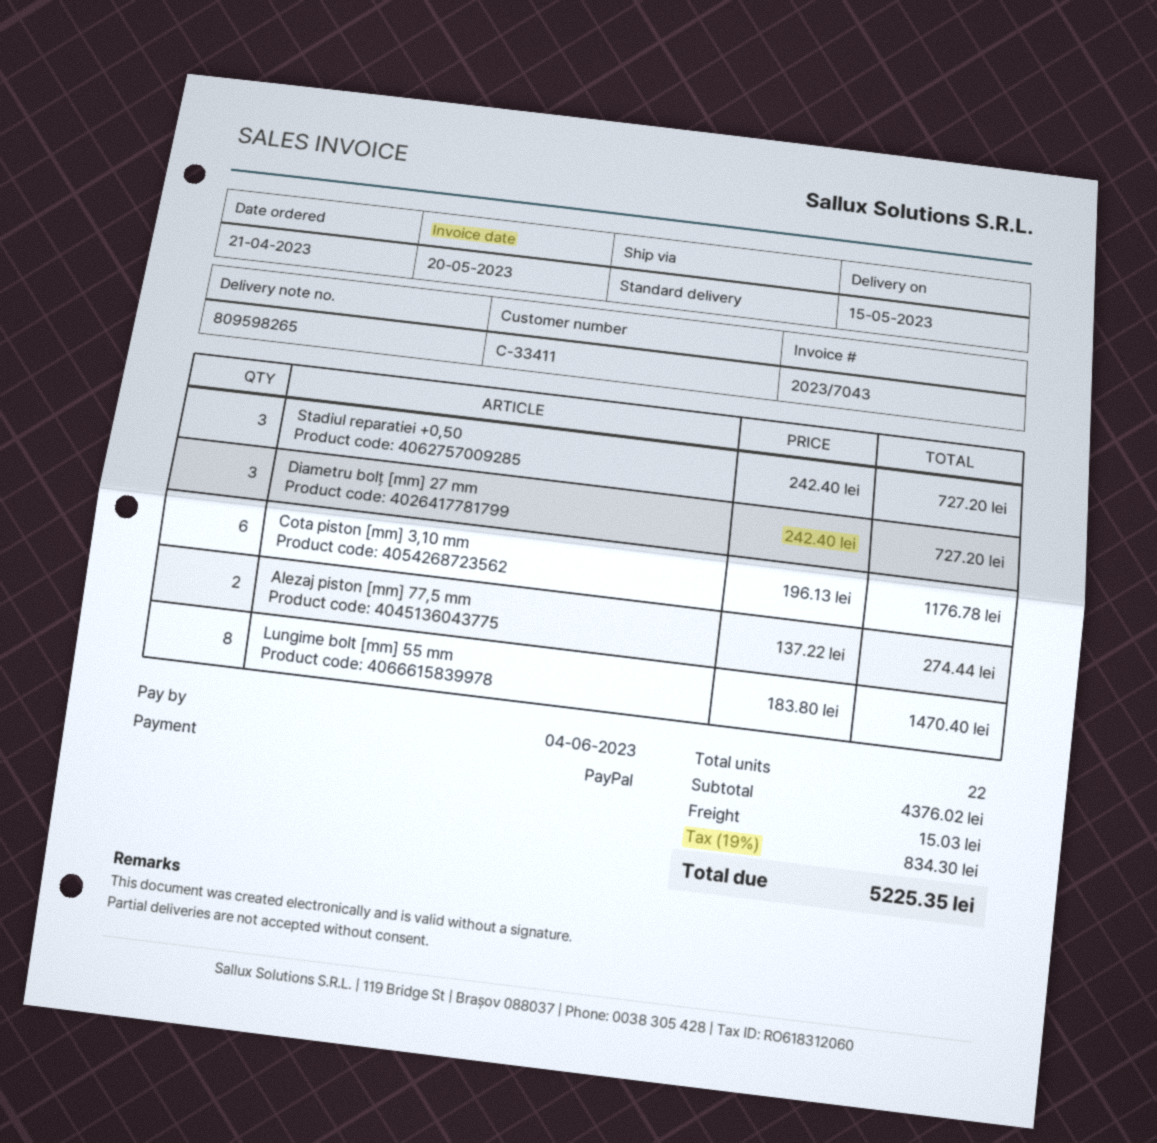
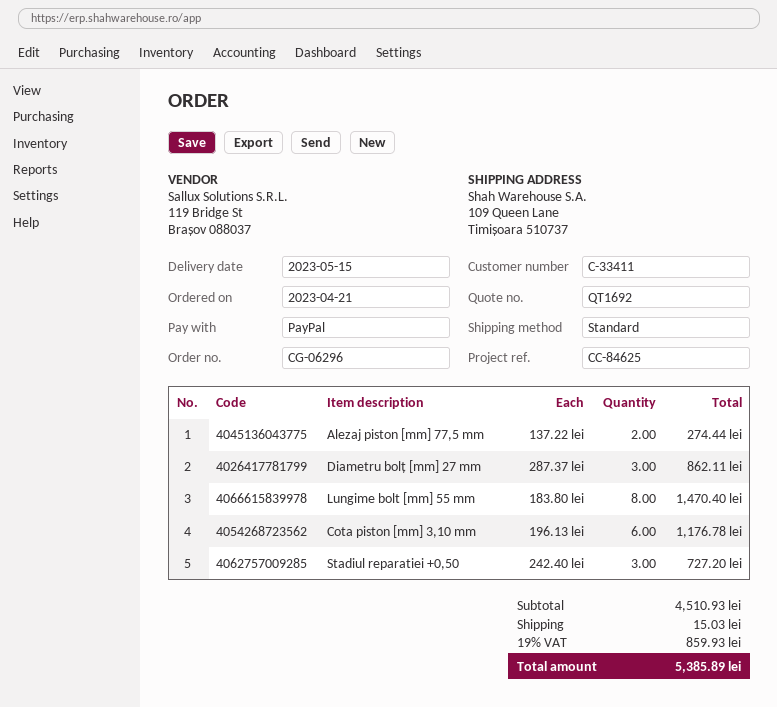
Diametru bolț [mm] 27 mm: 3 x 242.40 = 727.20 -> 3 x 287.37 = 862.11
subtotal: 4376.02 -> 4510.93
tax: 19% = 834.30 -> 19% = 859.93
total: 5225.35 -> 5385.89

